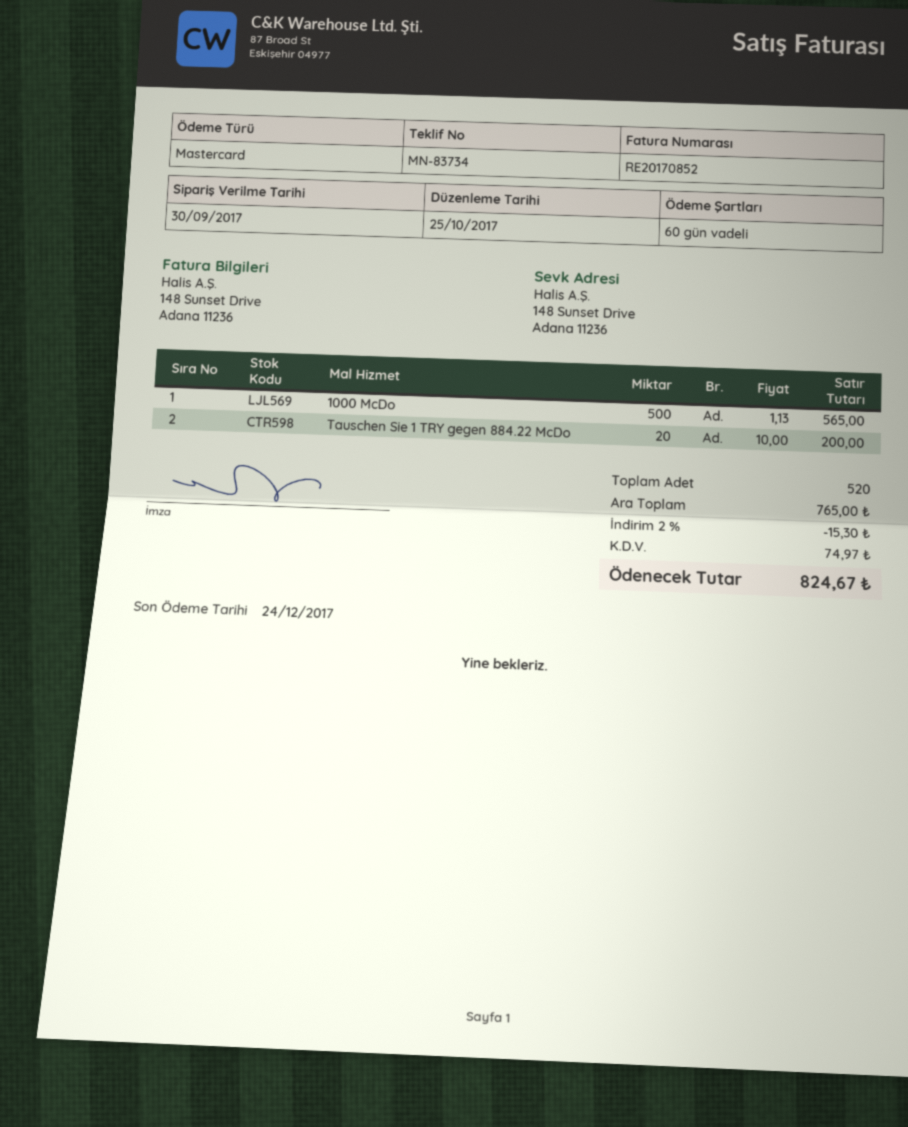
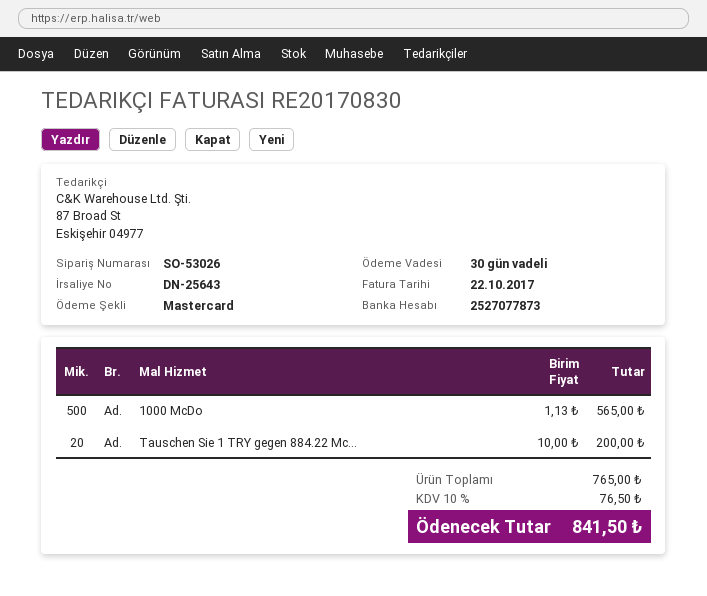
invoice number: RE20170852 -> RE20170830
invoice date: 2017-10-25 -> 2017-10-22
payment terms: 60 days -> 30 days
discount: 2% = 15.30 -> none
tax: 74.97 -> 76.50
total: 824.67 -> 841.50

